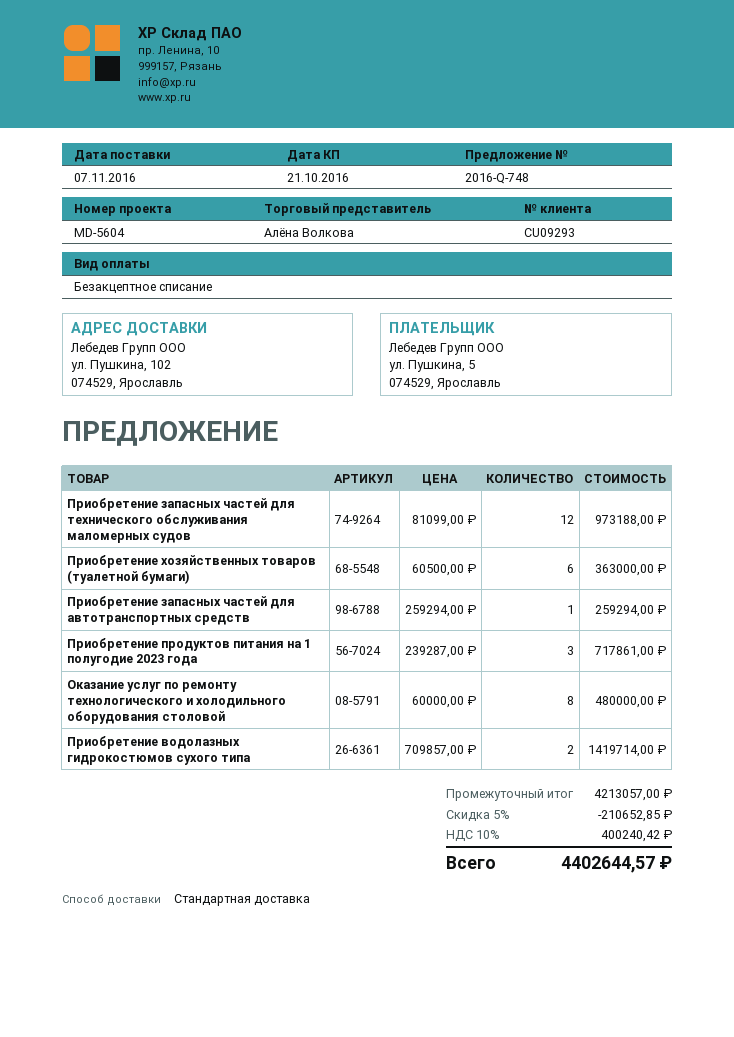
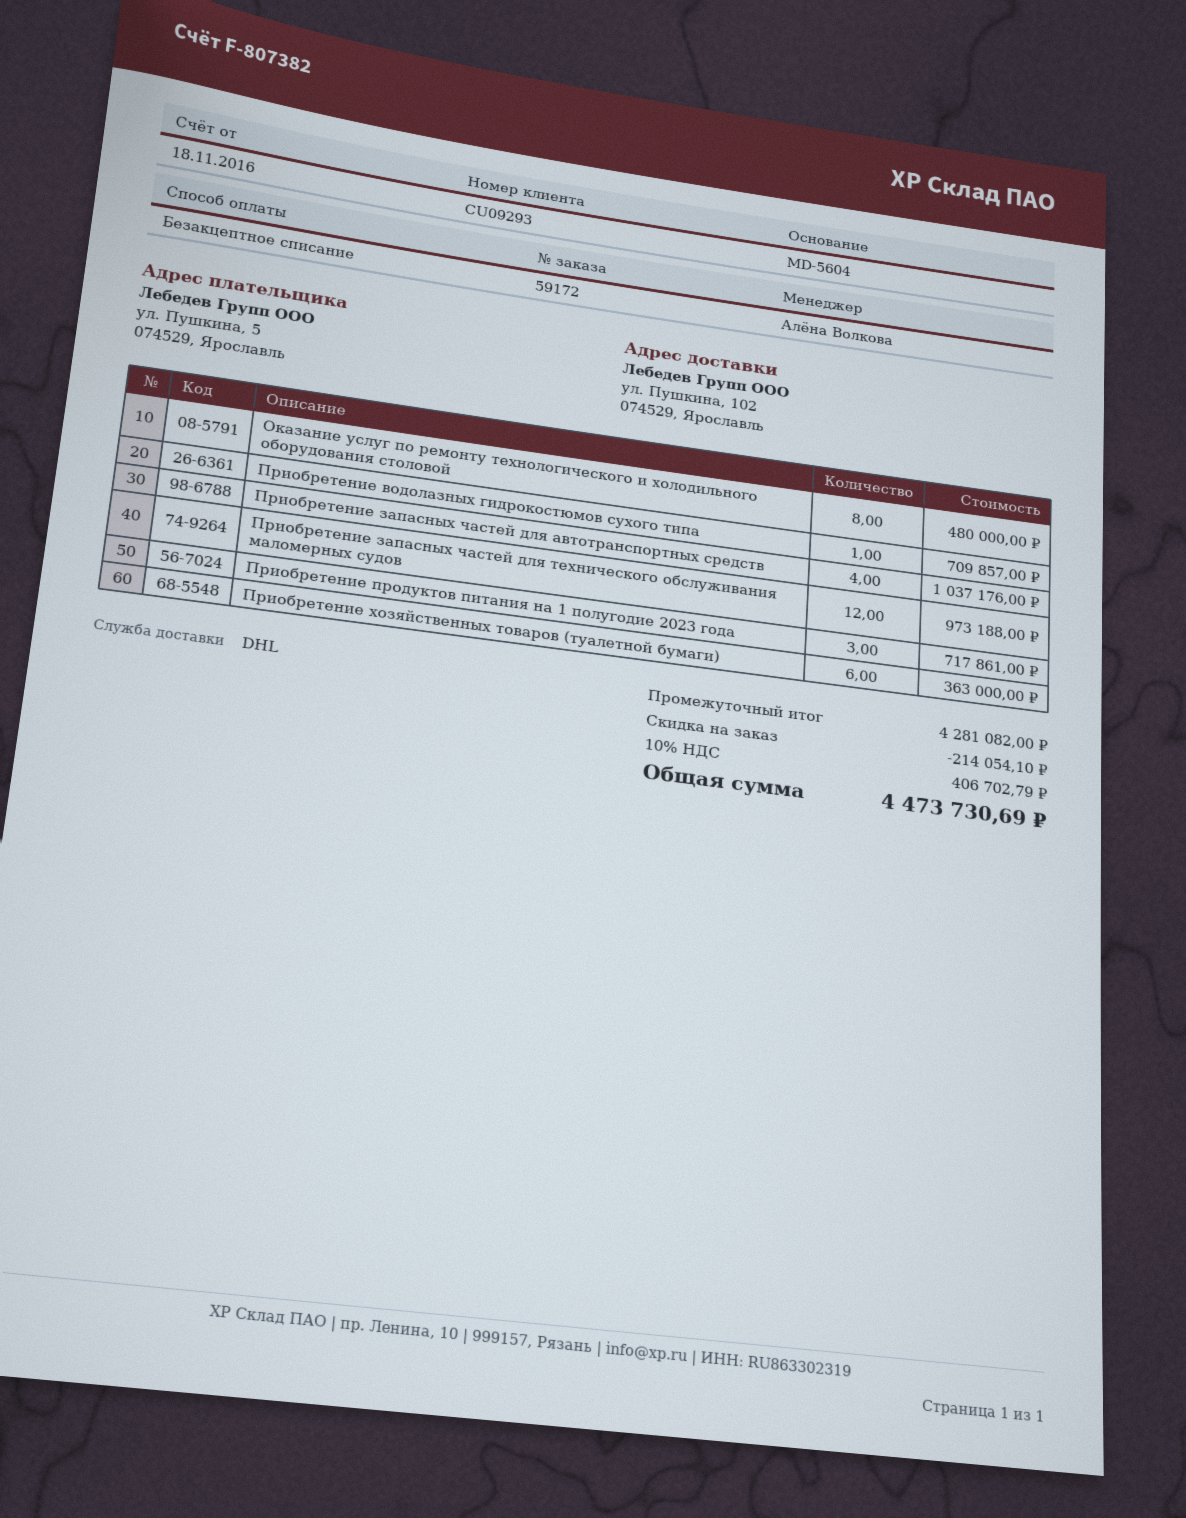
shipping method: standard -> DHL
Приобретение запасных частей для автотранспортных средств: 1 for 259294.00 -> 4 for 1037176.00
Приобретение водолазных гидрокостюмов сухого типа: 2 for 1419714.00 -> 1 for 709857.00
subtotal: 4213057.00 -> 4281082.00
discount: 210652.85 -> 214054.10
tax: 10% = 400240.42 -> 10% = 406702.79
total: 4402644.57 -> 4473730.69

